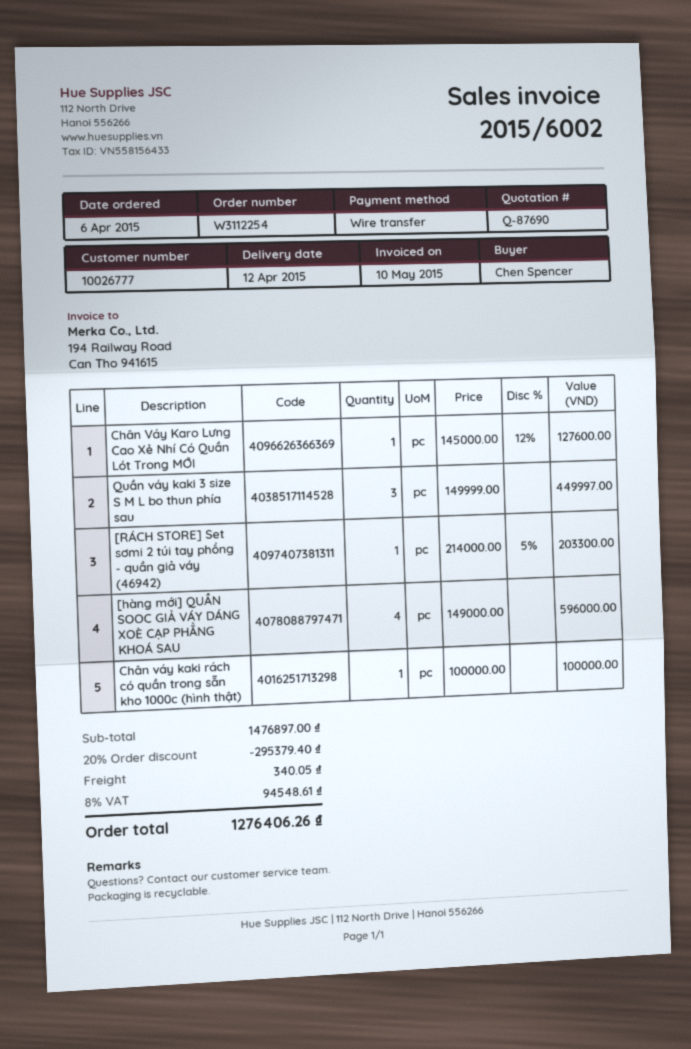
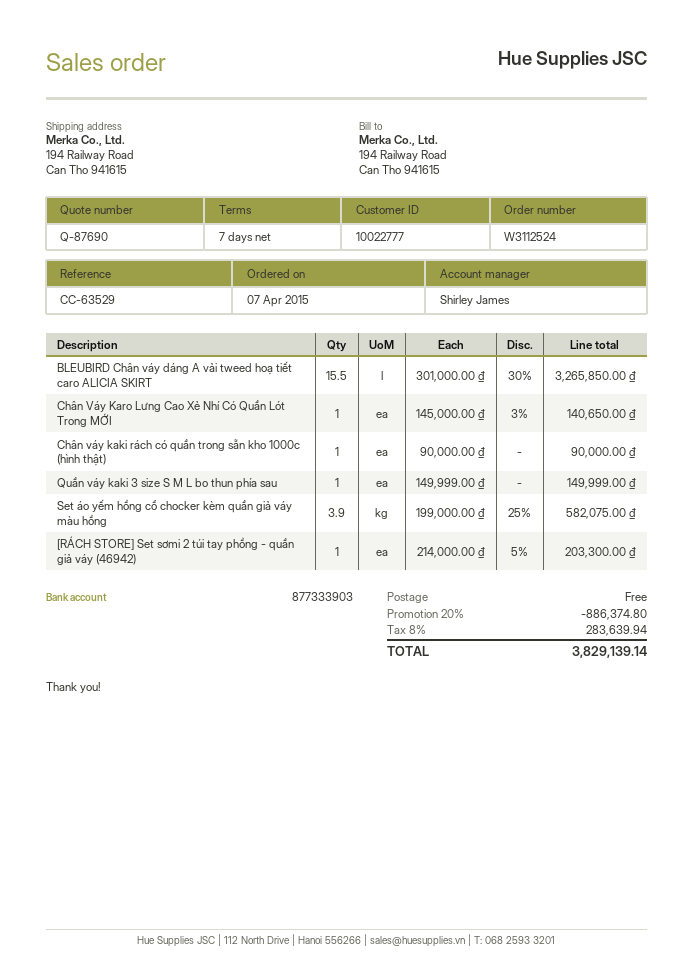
order number: W3112254 -> W3112524
order date: 2015-04-06 -> 2015-04-07
customer number: 10026777 -> 10022777
Chân Váy Karo Lưng Cao Xẻ Nhí Có Quần Lót Trong MỚI: 1 x 145000.00 - 12% = 127600.00 -> 1 x 145000.00 - 3% = 140650.00
Quần váy kaki 3 size S M L bo thun phía sau: 3 x 149999.00 = 449997.00 -> 1 x 149999.00 = 149999.00
[hàng mới] QUẦN SOOC GIẢ VÁY DÁNG XOÈ CẠP PHẲNG KHOÁ SAU: 4 x 149000.00 = 596000.00 -> none
Chân váy kaki rách có quần trong sẵn kho 1000c (hình thật): 1 x 100000.00 = 100000.00 -> 1 x 90000.00 = 90000.00
BLEUBIRD Chân váy dáng A vải tweed hoạ tiết caro ALICIA SKIRT: none -> 15.5 x 301000.00 - 30% = 3265850.00
Set áo yếm hồng cổ chocker kèm quần giả váy màu hồng: none -> 3.9 x 199000.00 - 25% = 582075.00
discount: 20% = 295379.40 -> 20% = 886374.80
shipping: 340.05 -> 0.00
tax: 8% = 94548.61 -> 8% = 283639.94
total: 1276406.26 -> 3829139.14

